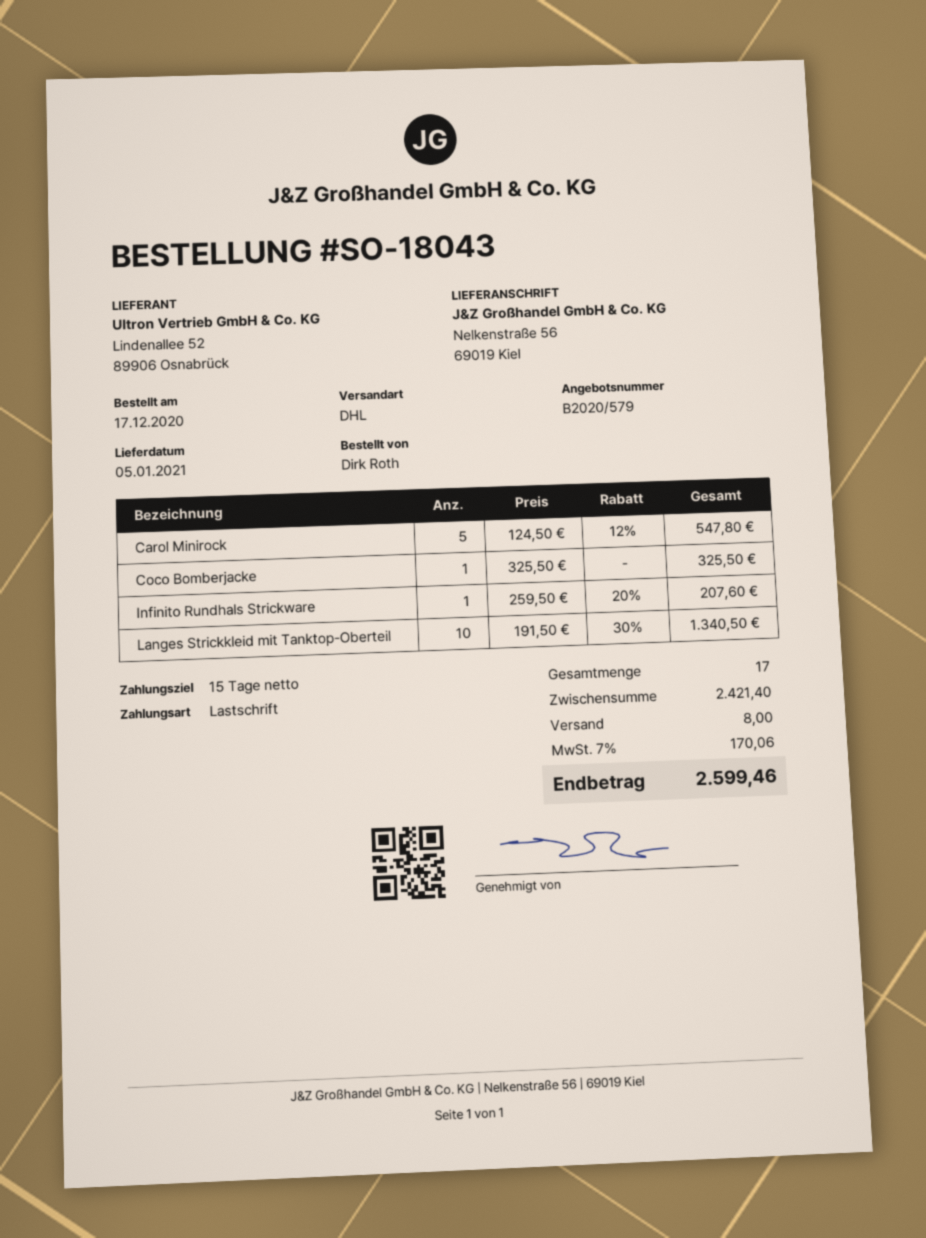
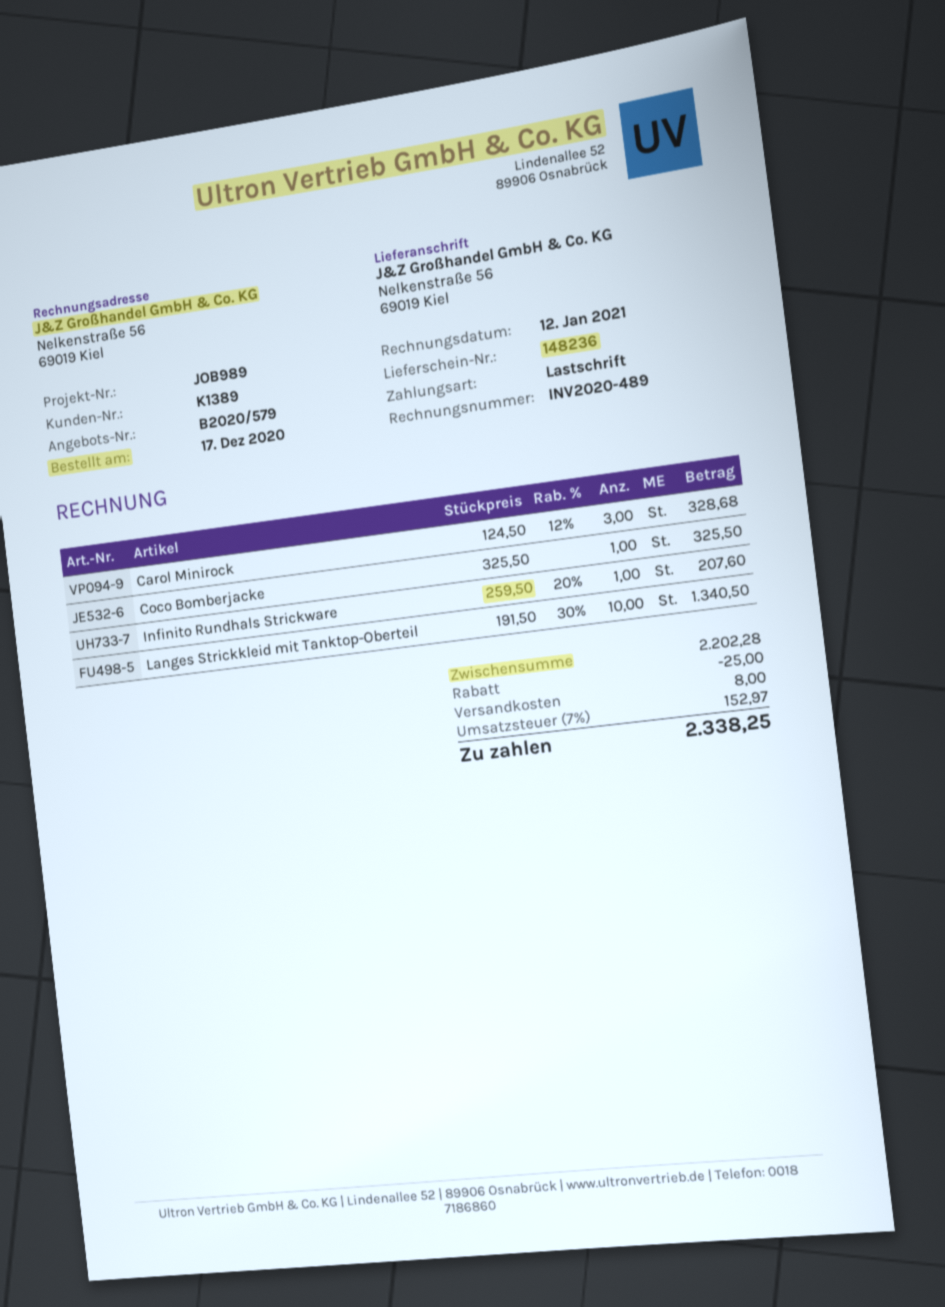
Carol Minirock: 5 x 124.50 - 12% = 547.80 -> 3 x 124.50 - 12% = 328.68
subtotal: 2421.40 -> 2202.28
discount: none -> 25.00
tax: 7% = 170.06 -> 7% = 152.97
total: 2599.46 -> 2338.25

